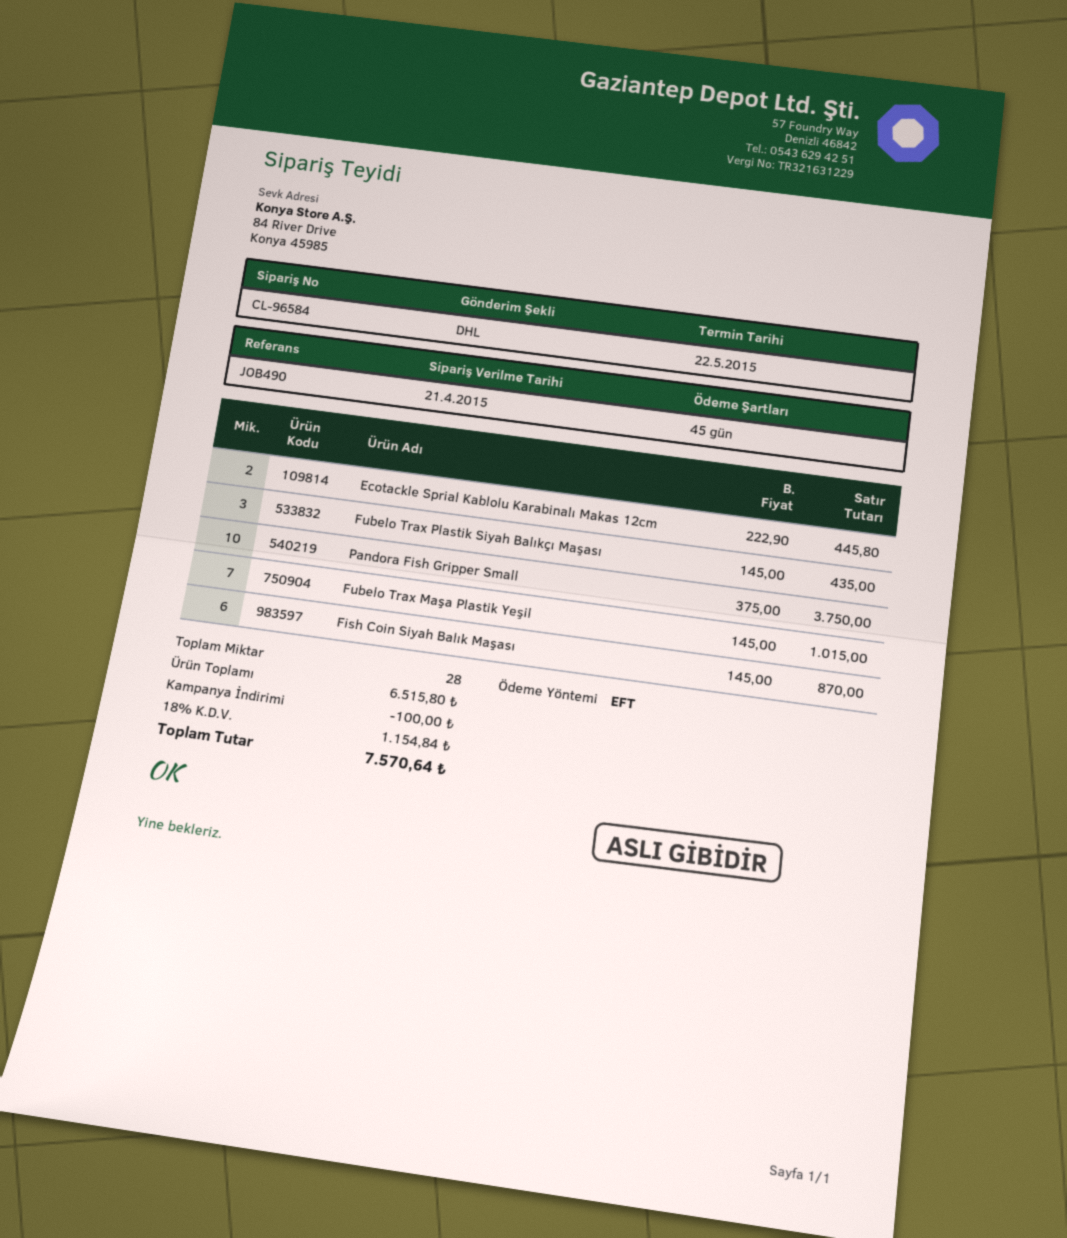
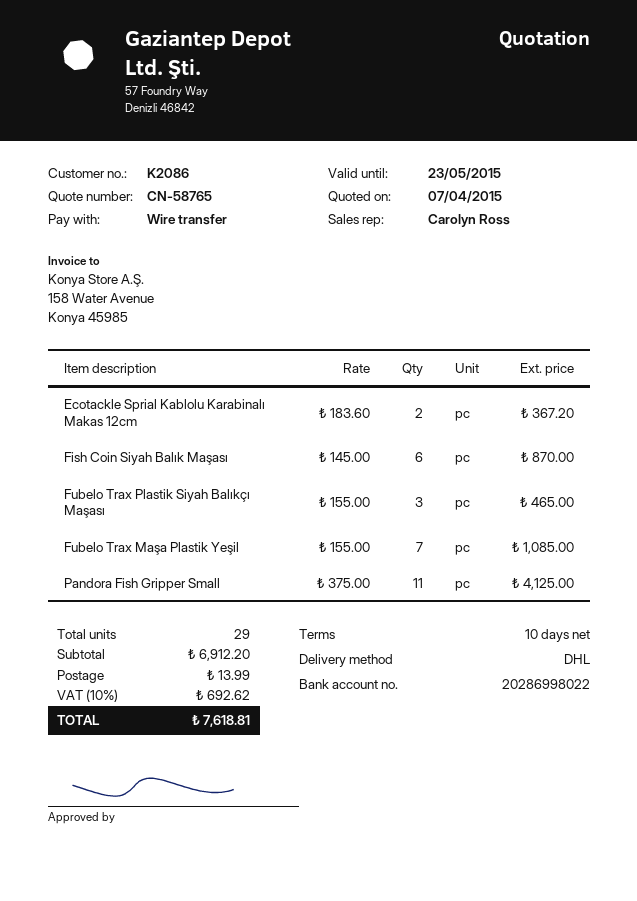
payment terms: 45 days -> 10 days
Ecotackle Sprial Kablolu Karabinalı Makas 12cm: 2 x 222.90 = 445.80 -> 2 x 183.60 = 367.20
Fubelo Trax Plastik Siyah Balıkçı Maşası: 3 x 145.00 = 435.00 -> 3 x 155.00 = 465.00
Pandora Fish Gripper Small: 10 x 375.00 = 3750.00 -> 11 x 375.00 = 4125.00
Fubelo Trax Maşa Plastik Yeşil: 7 x 145.00 = 1015.00 -> 7 x 155.00 = 1085.00
total quantity: 28 -> 29
subtotal: 6515.80 -> 6912.20
discount: 100.00 -> none
shipping: none -> 13.99
tax: 18% = 1154.84 -> 10% = 692.62
total: 7570.64 -> 7618.81

